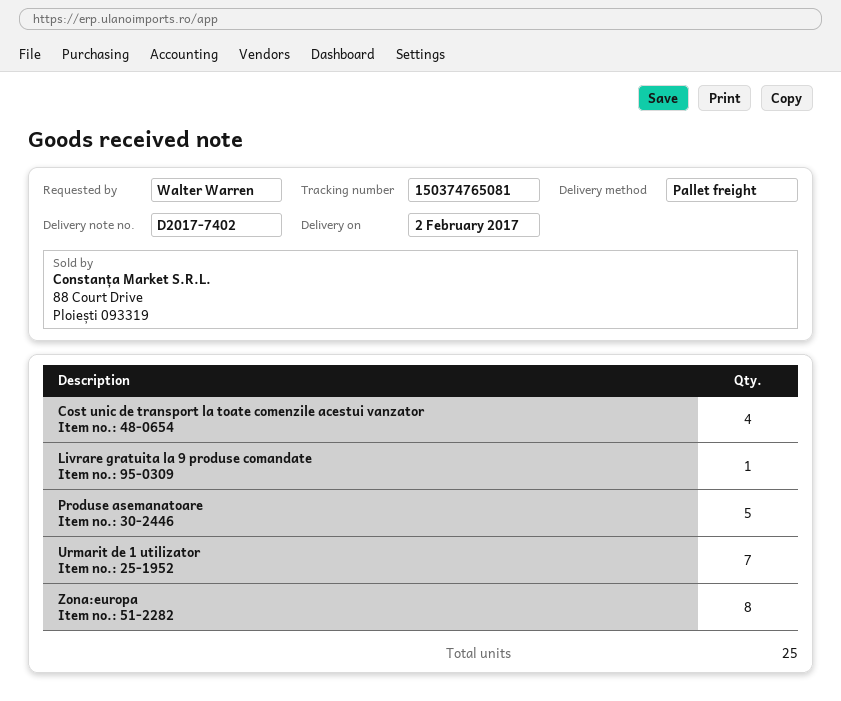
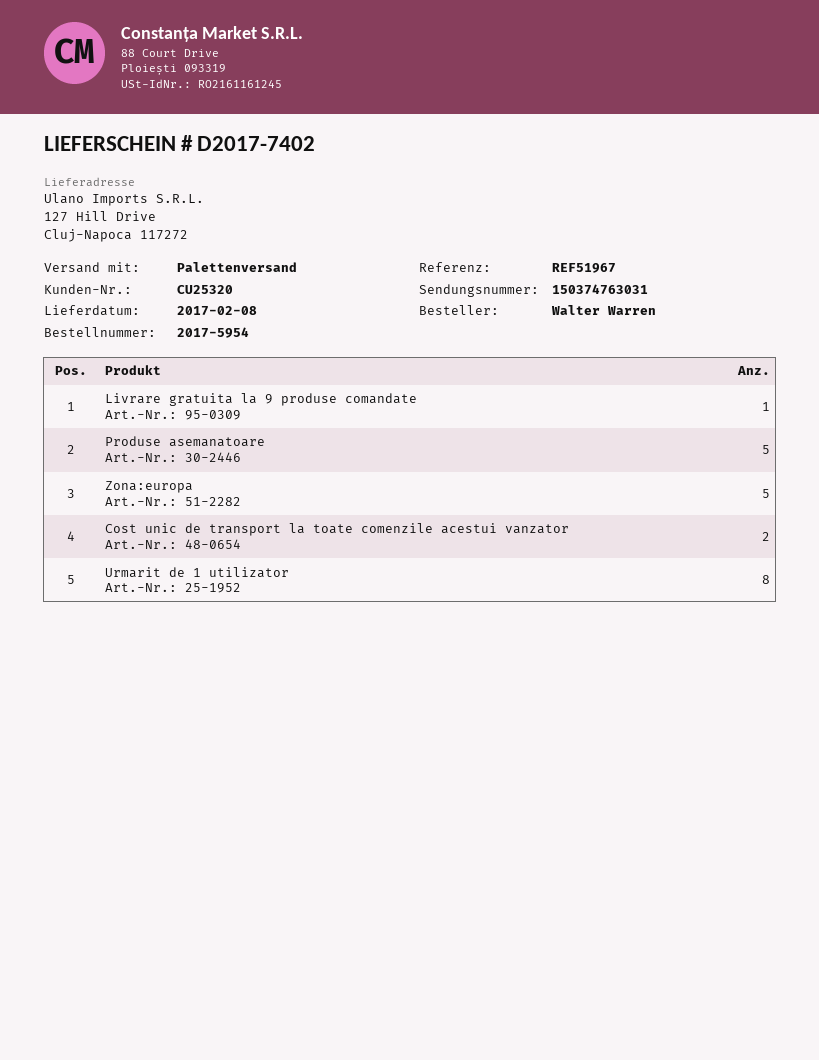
delivery date: 2017-02-02 -> 2017-02-08
tracking number: 150374765081 -> 150374763031
Cost unic de transport la toate comenzile acestui vanzator: 4 -> 2
Urmarit de 1 utilizator: 7 -> 8
Zona:europa: 8 -> 5

